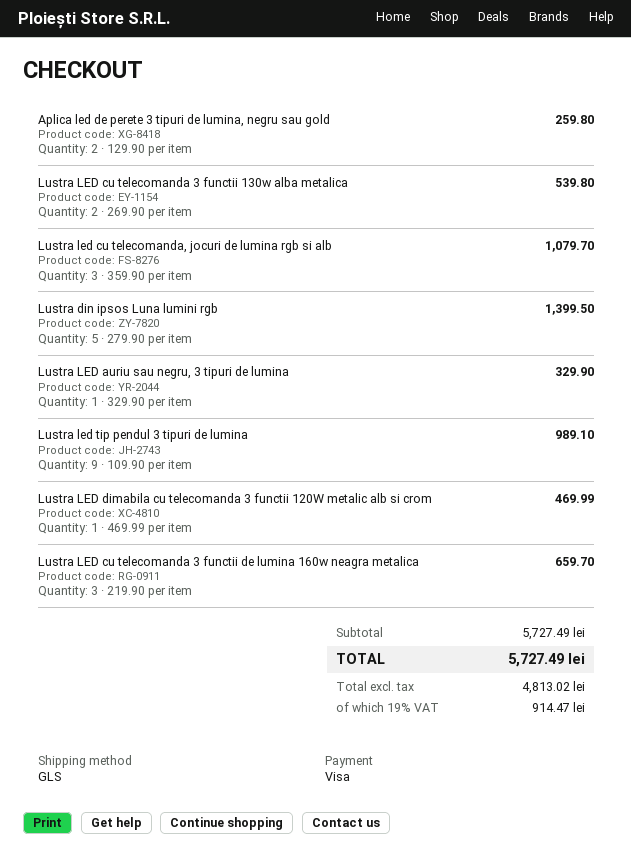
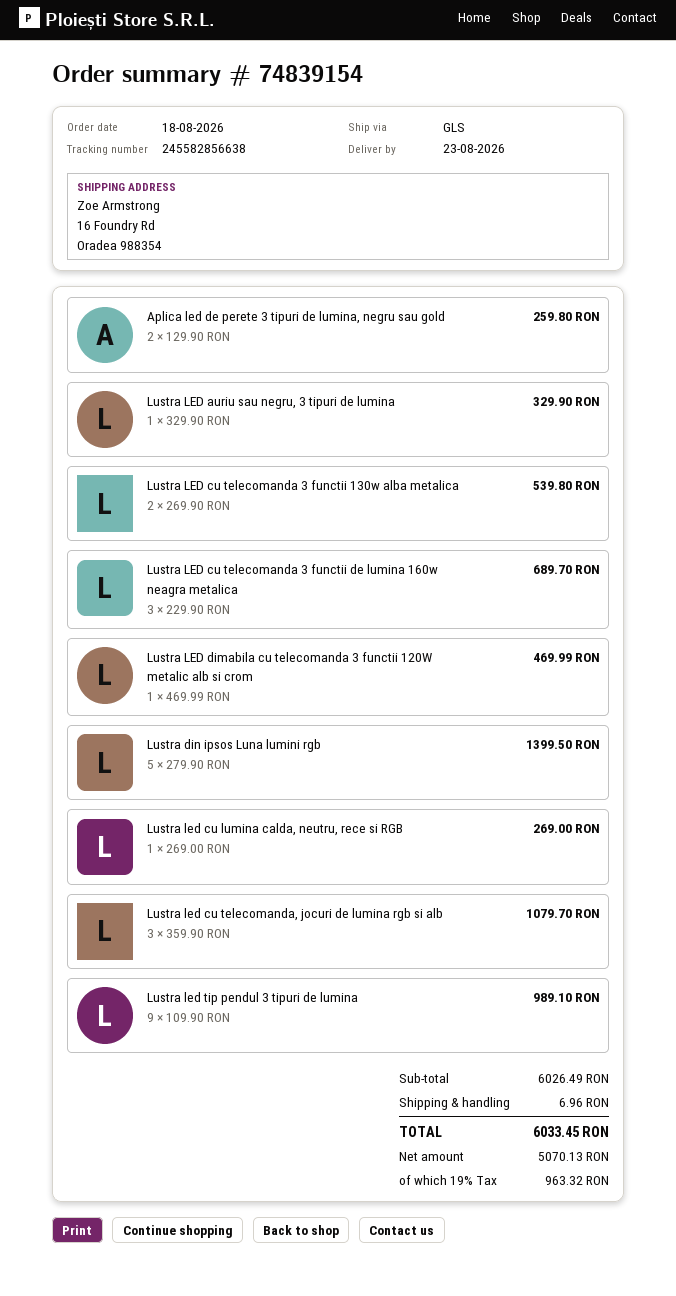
Lustra LED cu telecomanda 3 functii de lumina 160w neagra metalica: 3 x 219.90 = 659.70 -> 3 x 229.90 = 689.70
Lustra led cu lumina calda, neutru, rece si RGB: none -> 1 x 269.00 = 269.00
subtotal: 5727.49 -> 6026.49
shipping: none -> 6.96
net: 4813.02 -> 5070.13
tax: 19% = 914.47 -> 19% = 963.32
total: 5727.49 -> 6033.45

